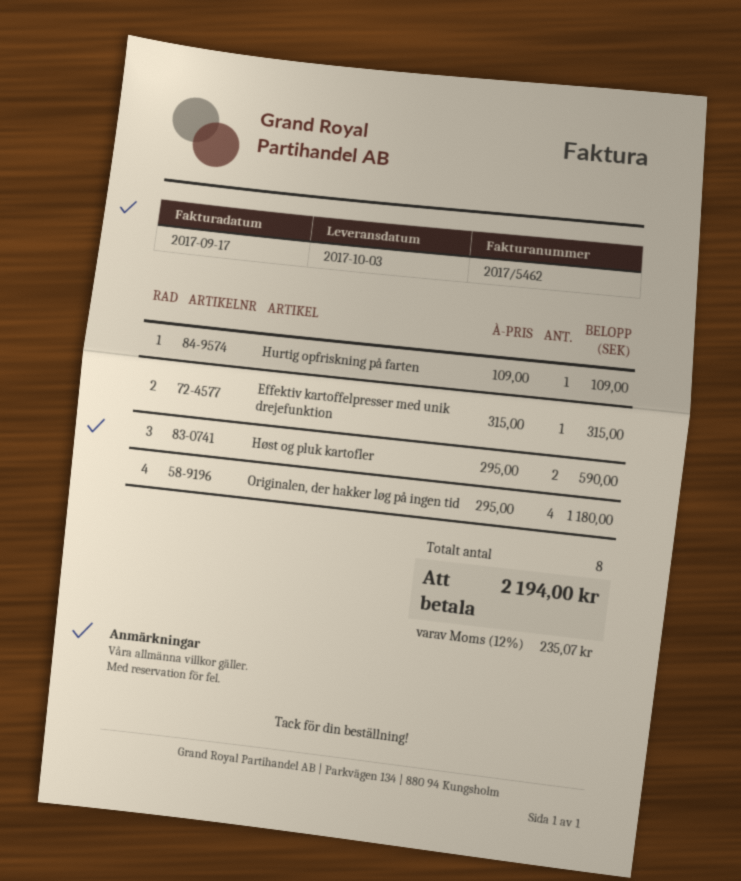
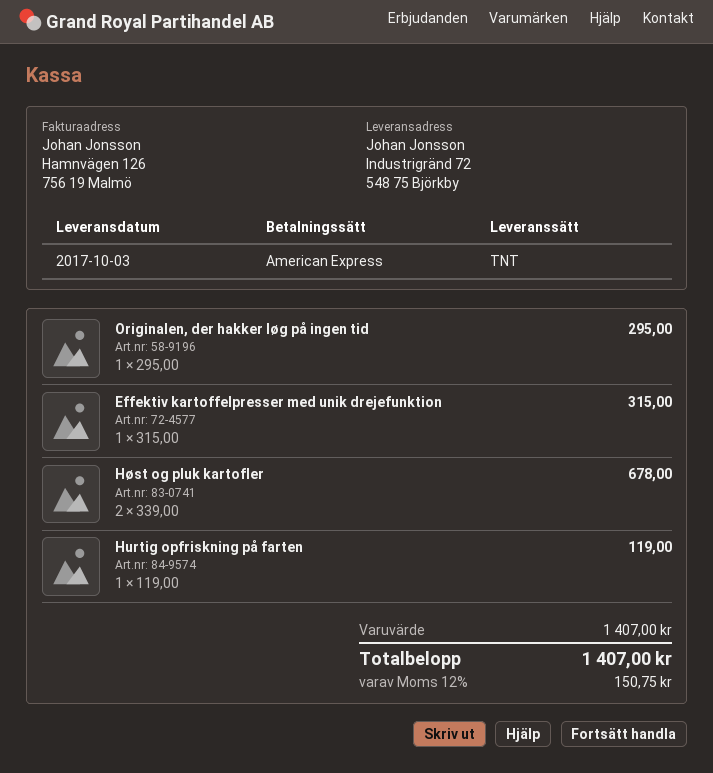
Hurtig opfriskning på farten: 1 x 109.00 = 109.00 -> 1 x 119.00 = 119.00
Høst og pluk kartofler: 2 x 295.00 = 590.00 -> 2 x 339.00 = 678.00
Originalen, der hakker løg på ingen tid: 4 x 295.00 = 1180.00 -> 1 x 295.00 = 295.00
tax: 12% = 235.07 -> 12% = 150.75
total: 2194.00 -> 1407.00

